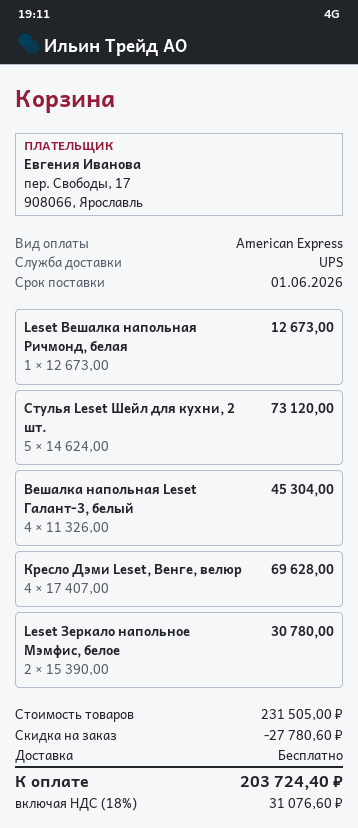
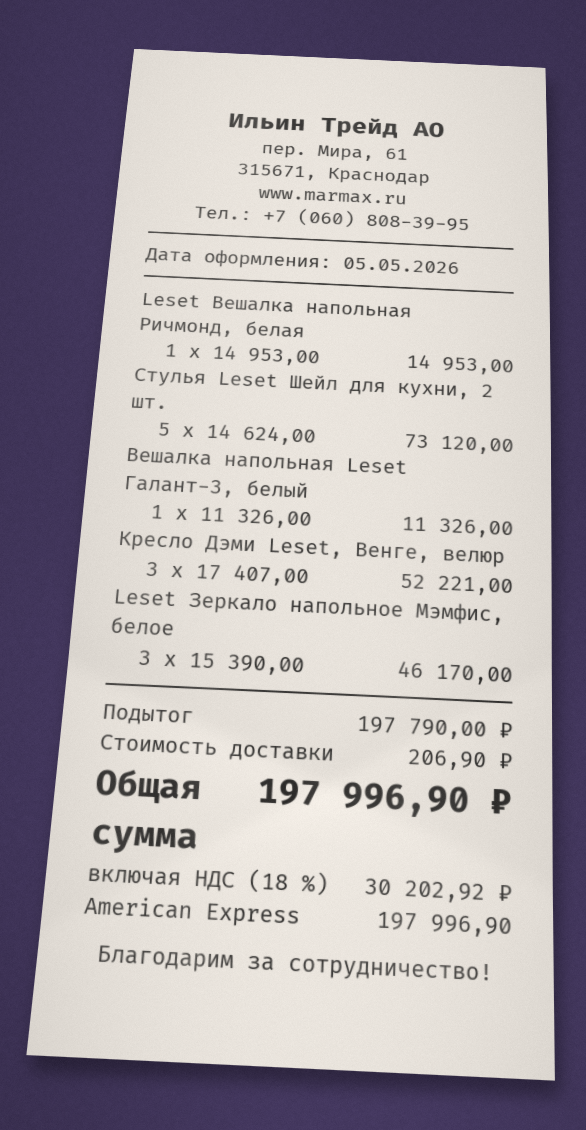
Leset Вешалка напольная Ричмонд, белая: 1 x 12673.00 = 12673.00 -> 1 x 14953.00 = 14953.00
Вешалка напольная Leset Галант-3, белый: 4 x 11326.00 = 45304.00 -> 1 x 11326.00 = 11326.00
Кресло Дэми Leset, Венге, велюр: 4 x 17407.00 = 69628.00 -> 3 x 17407.00 = 52221.00
Leset Зеркало напольное Мэмфис, белое: 2 x 15390.00 = 30780.00 -> 3 x 15390.00 = 46170.00
subtotal: 231505.00 -> 197790.00
discount: 27780.60 -> none
shipping: 0.00 -> 206.90
tax: 18% = 31076.60 -> 18% = 30202.92
total: 203724.40 -> 197996.90

